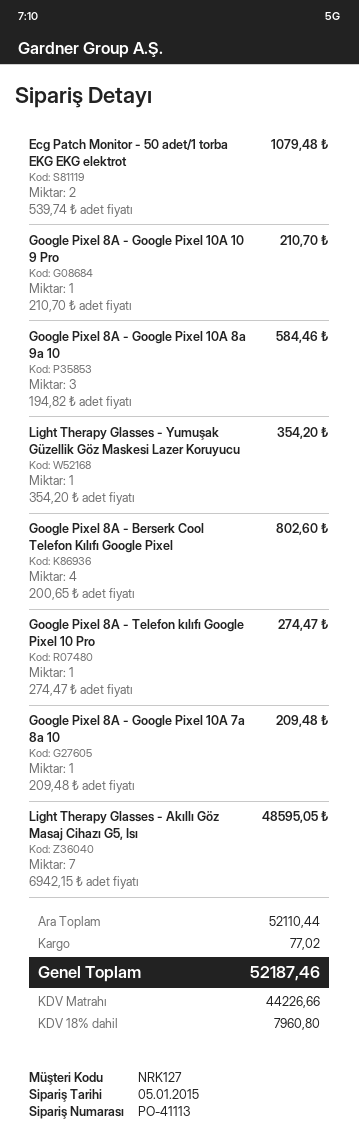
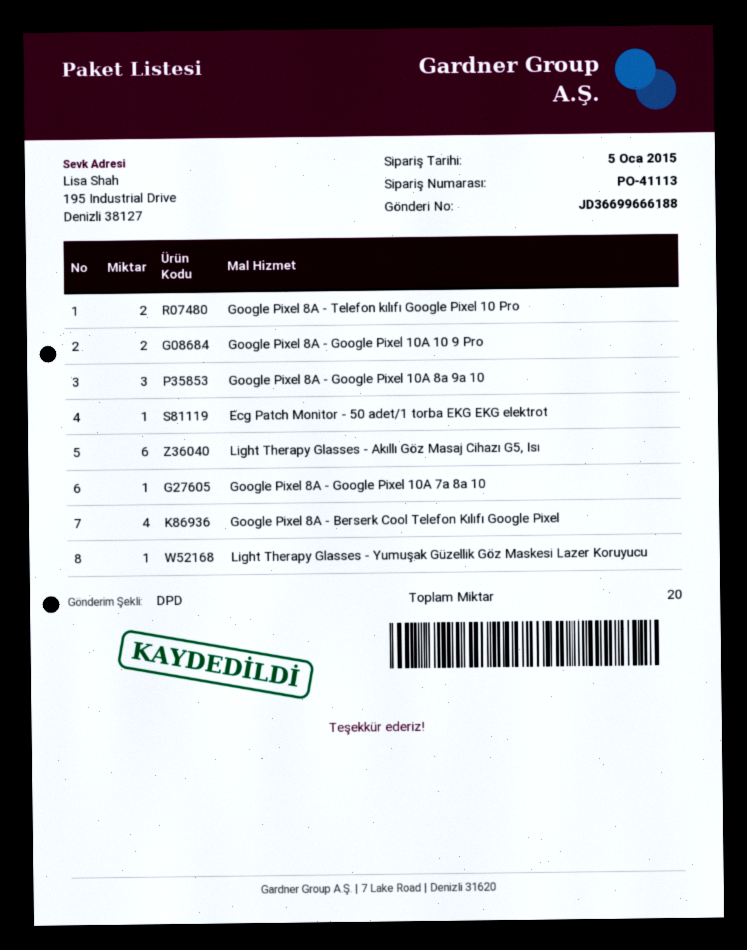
Ecg Patch Monitor - 50 adet/1 torba EKG EKG elektrot: 2 -> 1
Google Pixel 8A - Google Pixel 10A 10 9 Pro: 1 -> 2
Google Pixel 8A - Telefon kılıfı Google Pixel 10 Pro: 1 -> 2
Light Therapy Glasses - Akıllı Göz Masaj Cihazı G5, Isı: 7 -> 6

